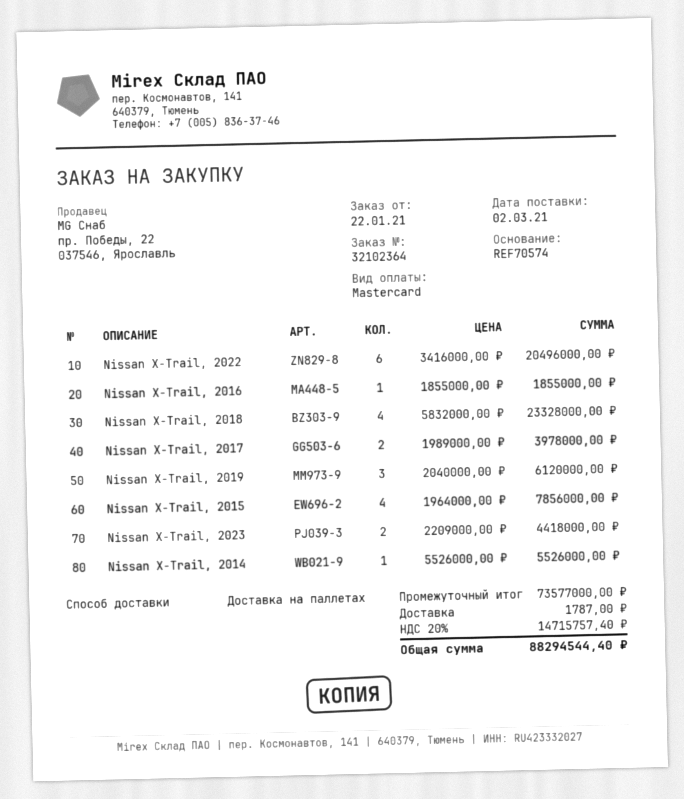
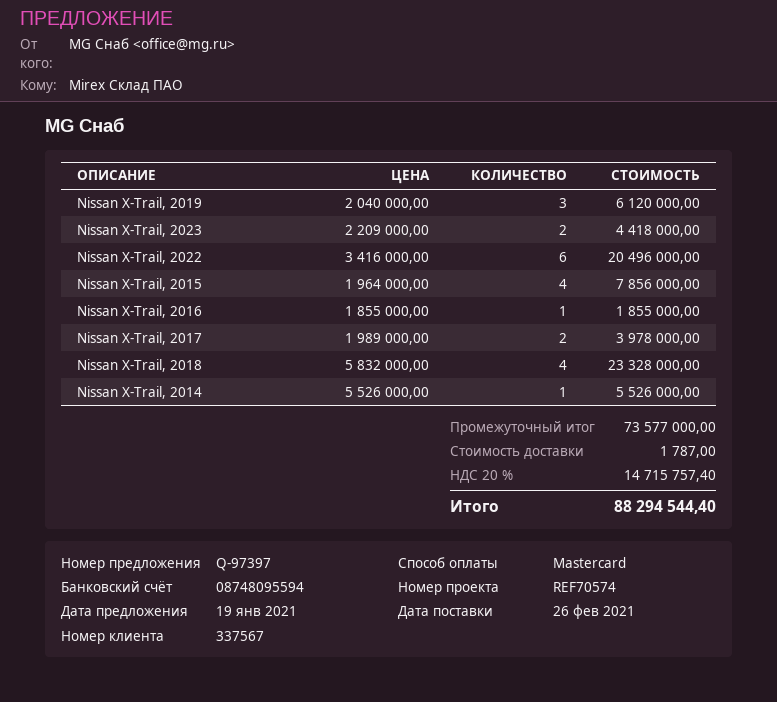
delivery date: 2021-03-02 -> 2021-02-26

